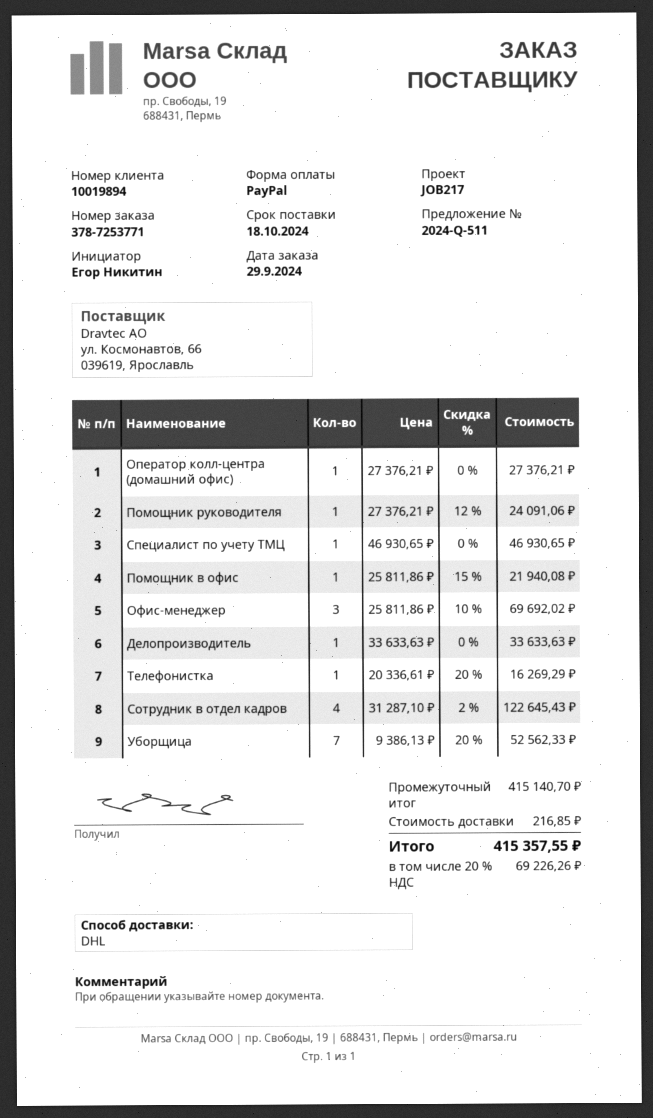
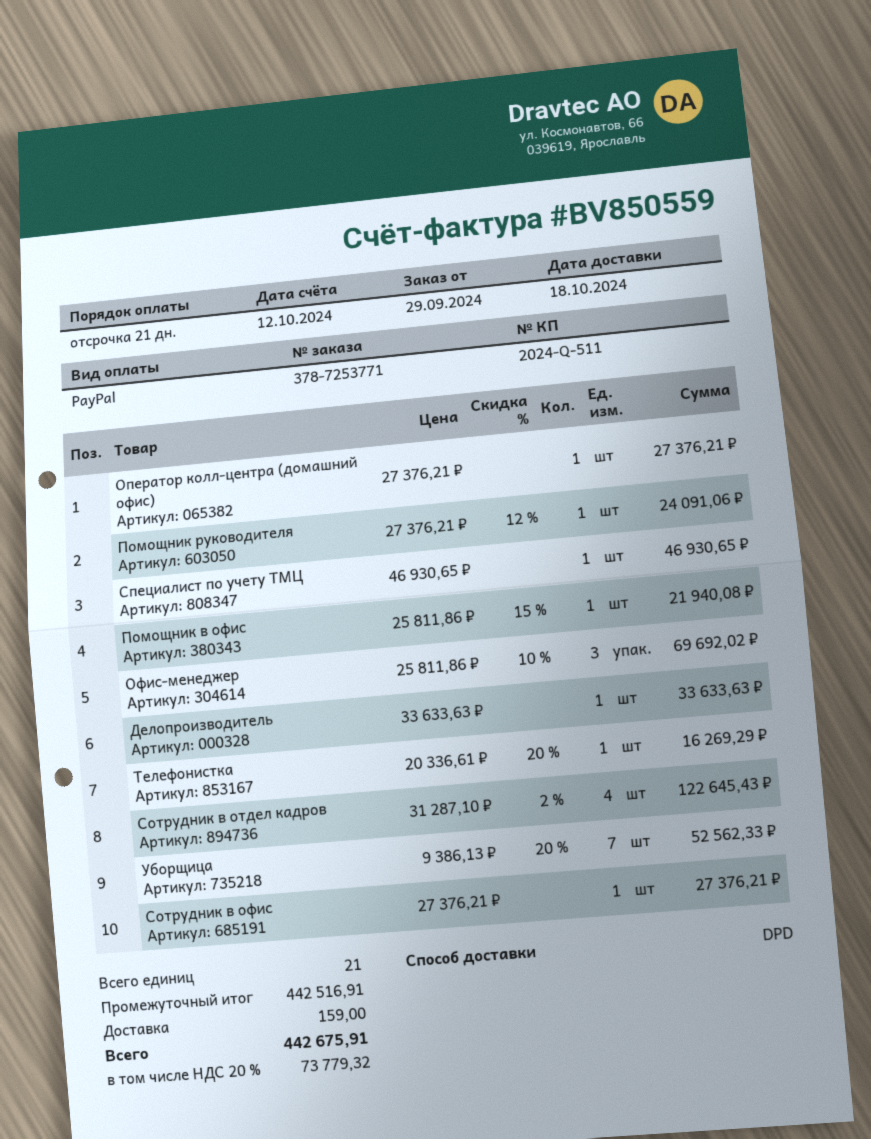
shipping method: DHL -> DPD
Сотрудник в офис: none -> 1 x 27376.21 = 27376.21
subtotal: 415140.70 -> 442516.91
shipping: 216.85 -> 159.00
tax: 20% = 69226.26 -> 20% = 73779.32
total: 415357.55 -> 442675.91

